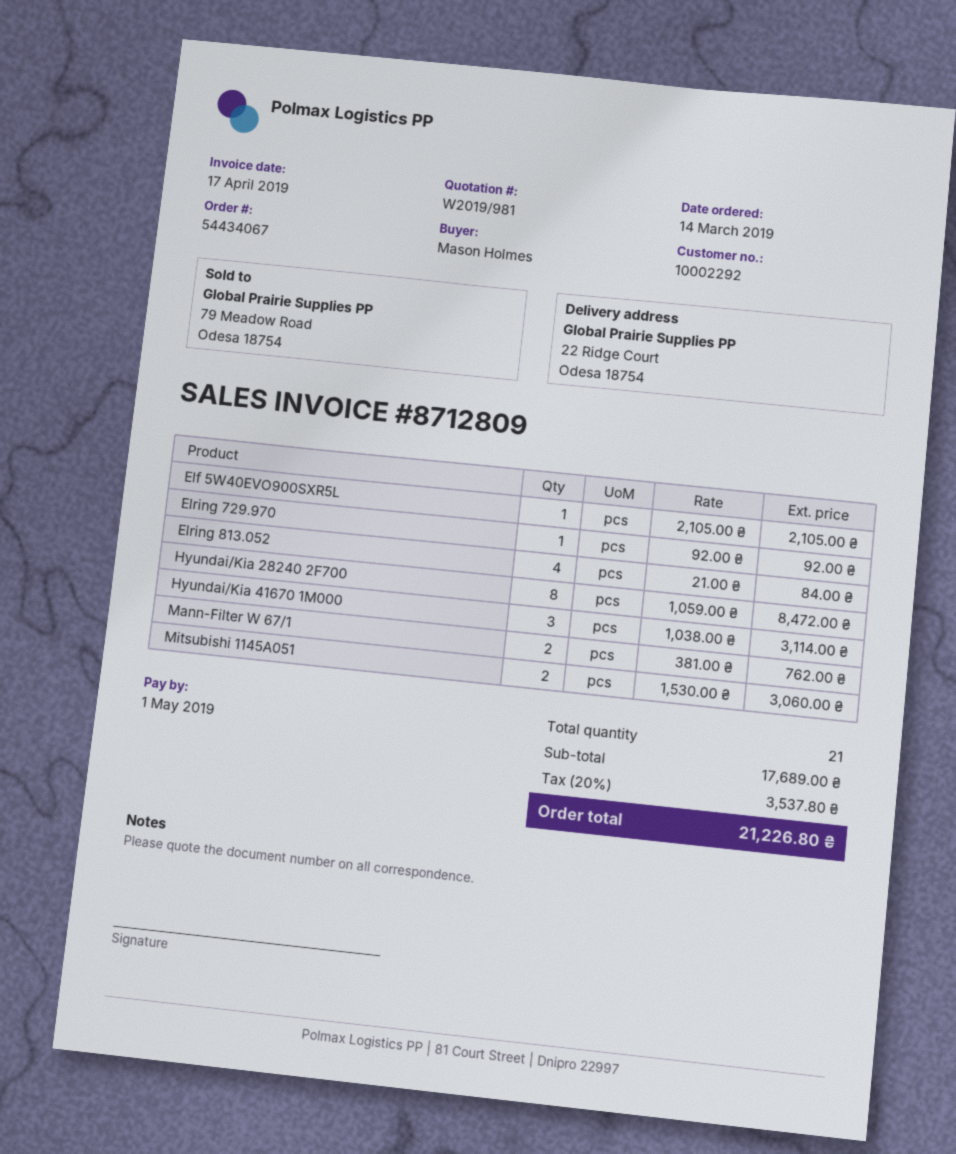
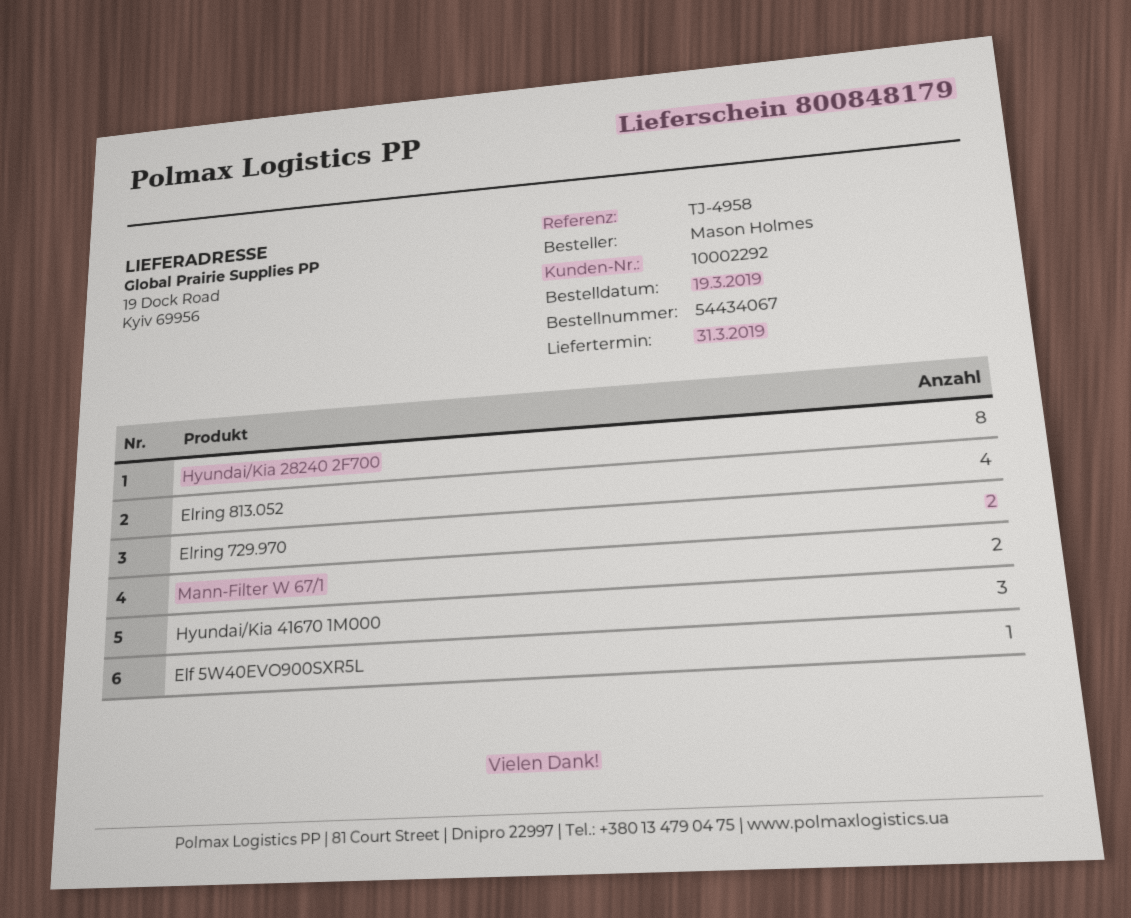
order date: 2019-03-14 -> 2019-03-19
ship to: 22 Ridge Court, Odesa 18754 -> 19 Dock Road, Kyiv 69956
Elring 729.970: 1 -> 2
Mitsubishi 1145A051: 2 -> none

